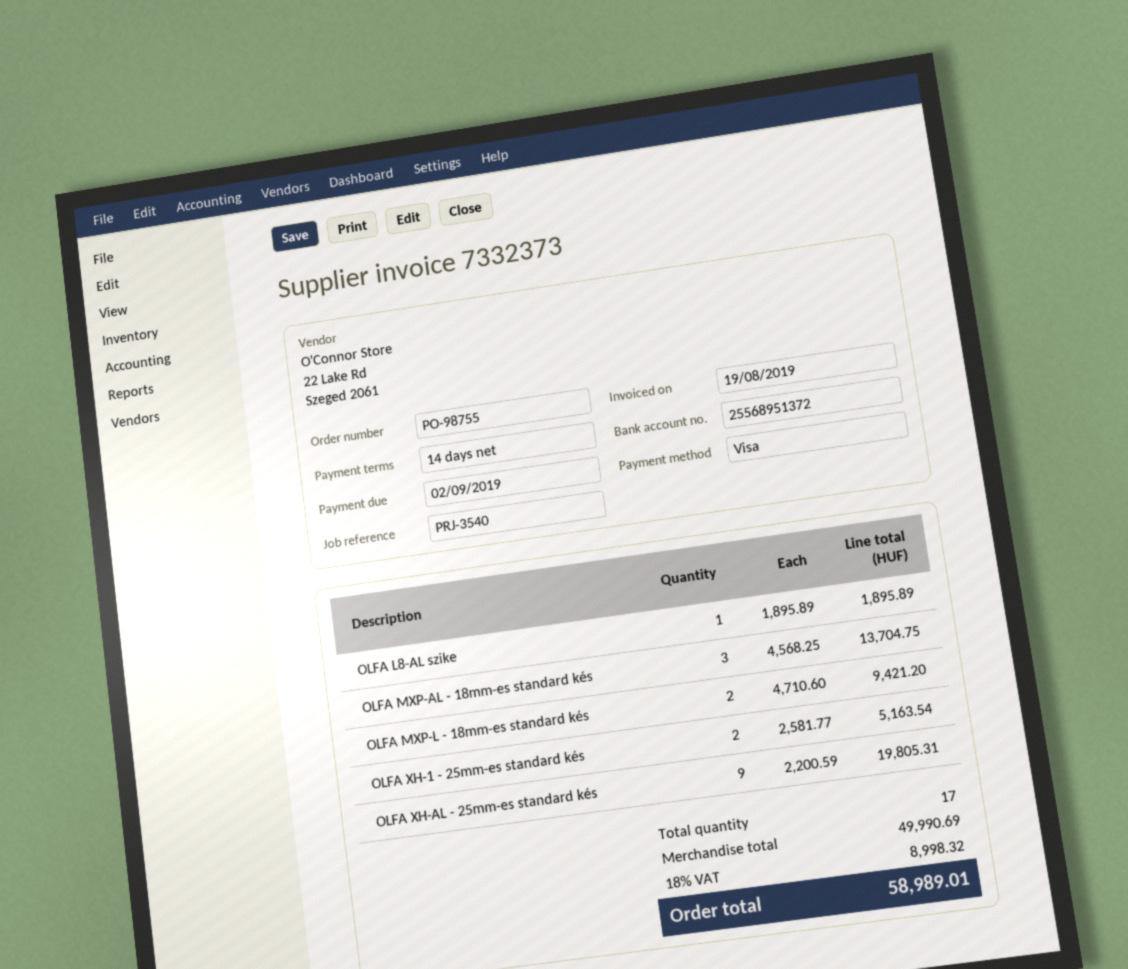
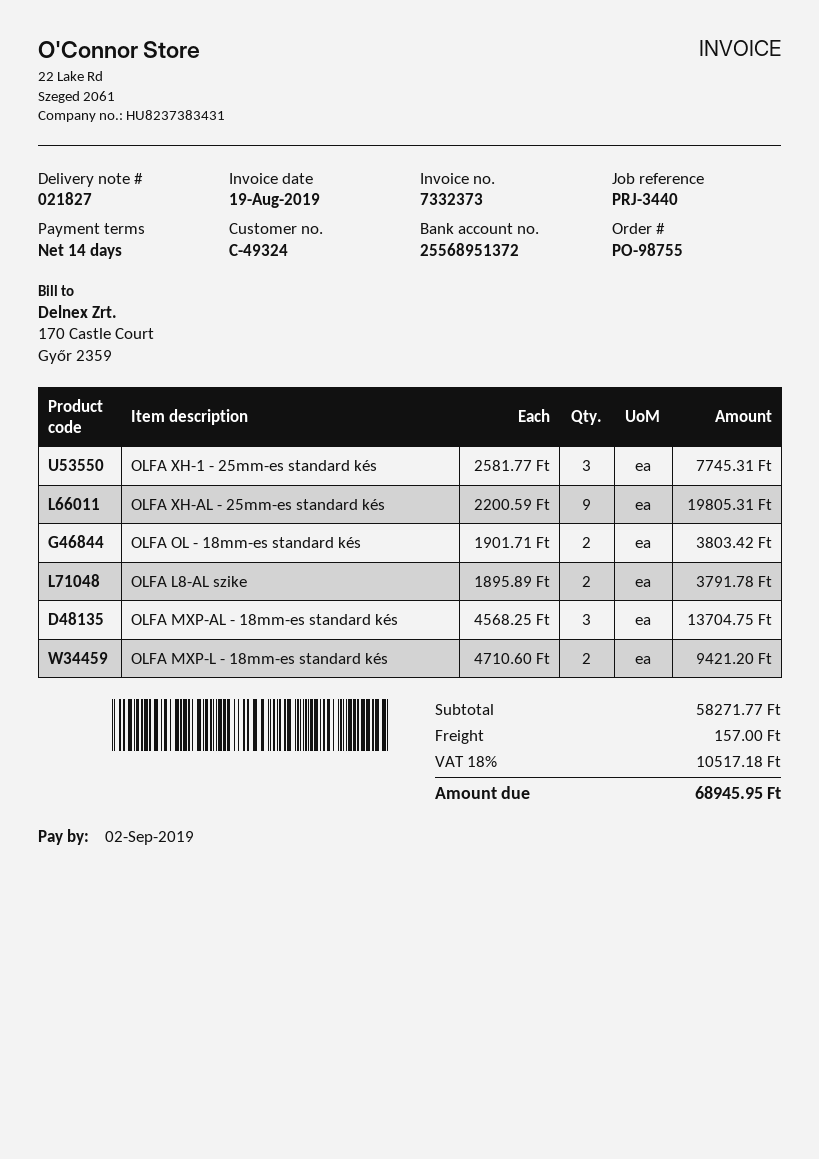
reference: PRJ-3540 -> PRJ-3440
OLFA L8-AL szike: 1 x 1895.89 = 1895.89 -> 2 x 1895.89 = 3791.78
OLFA XH-1 - 25mm-es standard kés: 2 x 2581.77 = 5163.54 -> 3 x 2581.77 = 7745.31
OLFA OL - 18mm-es standard kés: none -> 2 x 1901.71 = 3803.42
subtotal: 49990.69 -> 58271.77
shipping: none -> 157.00
tax: 18% = 8998.32 -> 18% = 10517.18
total: 58989.01 -> 68945.95

